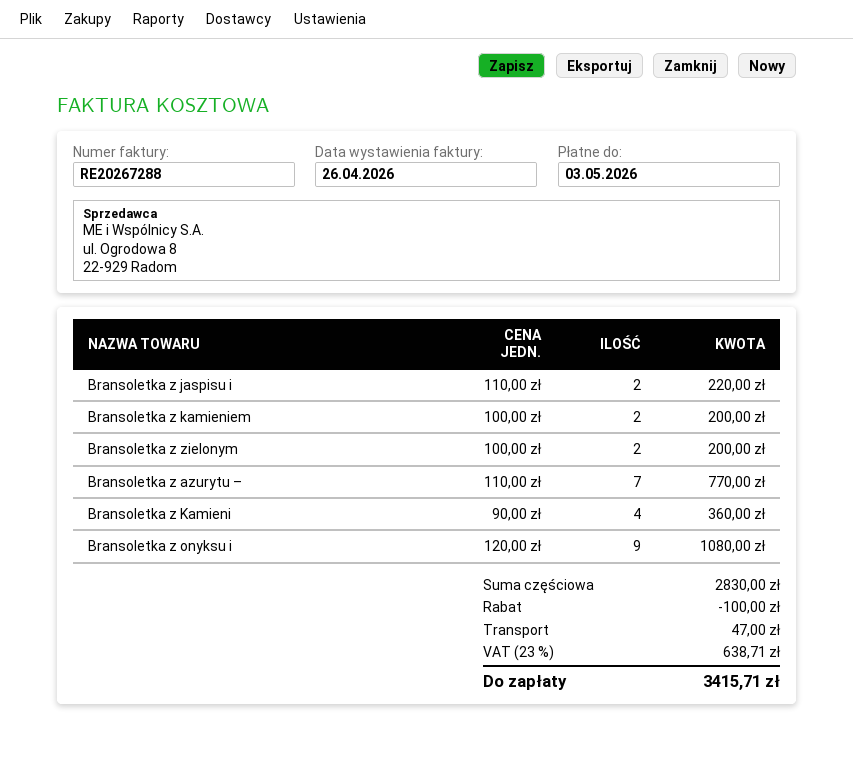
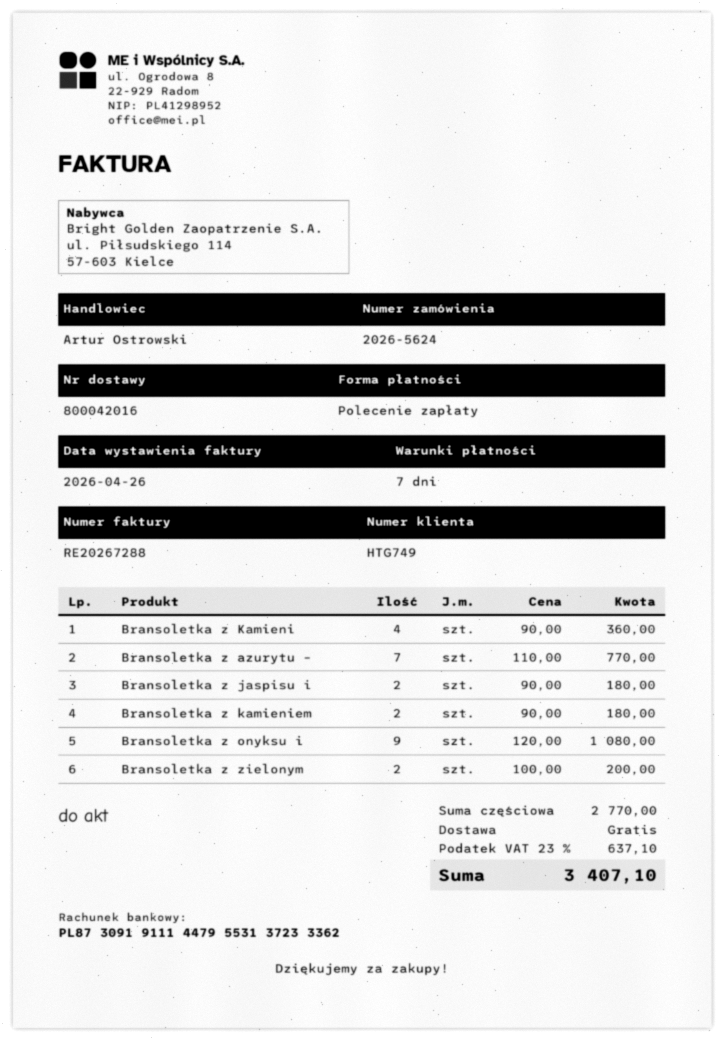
Bransoletka z jaspisu i: 2 x 110.00 = 220.00 -> 2 x 90.00 = 180.00
Bransoletka z kamieniem: 2 x 100.00 = 200.00 -> 2 x 90.00 = 180.00
subtotal: 2830.00 -> 2770.00
discount: 100.00 -> none
shipping: 47.00 -> 0.00
tax: 23% = 638.71 -> 23% = 637.10
total: 3415.71 -> 3407.10

